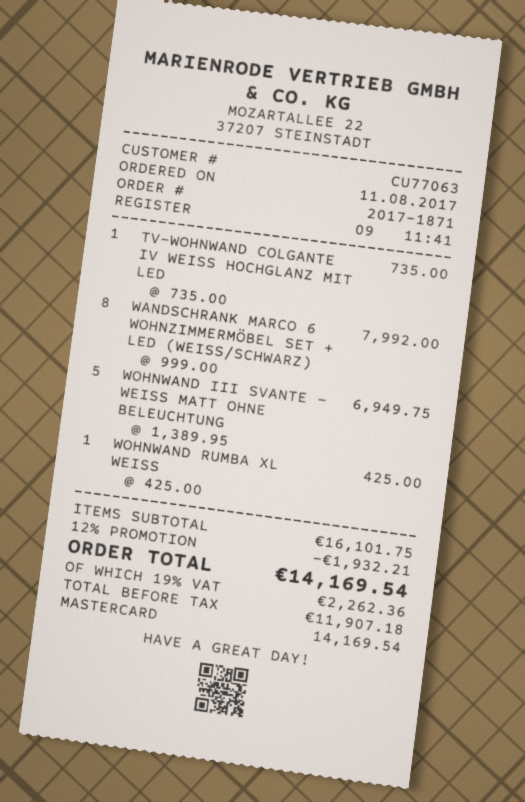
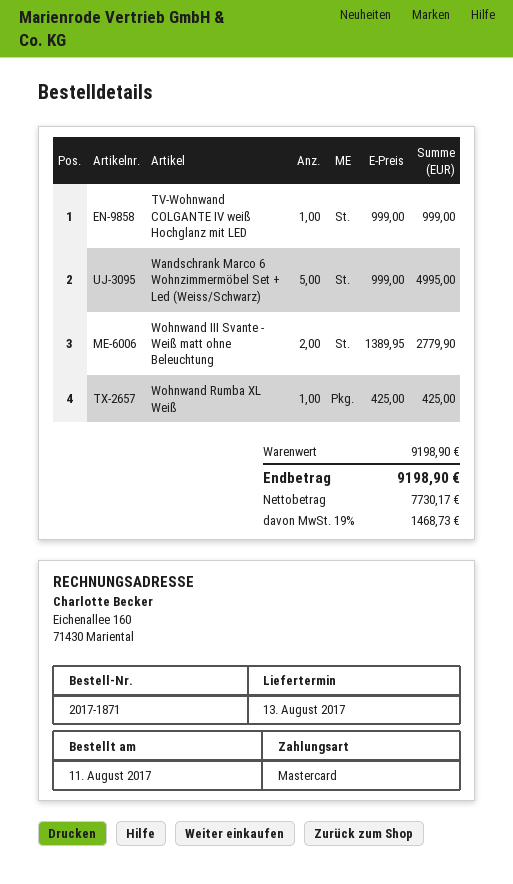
TV-WOHNWAND COLGANTE IV WEISS HOCHGLANZ MIT LED: 1 x 735.00 = 735.00 -> 1 x 999.00 = 999.00
WANDSCHRANK MARCO 6 WOHNZIMMERMÖBEL SET + LED (WEISS/SCHWARZ): 8 x 999.00 = 7992.00 -> 5 x 999.00 = 4995.00
WOHNWAND III SVANTE - WEISS MATT OHNE BELEUCHTUNG: 5 x 1389.95 = 6949.75 -> 2 x 1389.95 = 2779.90
subtotal: 16101.75 -> 9198.90
discount: 12% = 1932.21 -> none
net: 11907.18 -> 7730.17
tax: 19% = 2262.36 -> 19% = 1468.73
total: 14169.54 -> 9198.90

